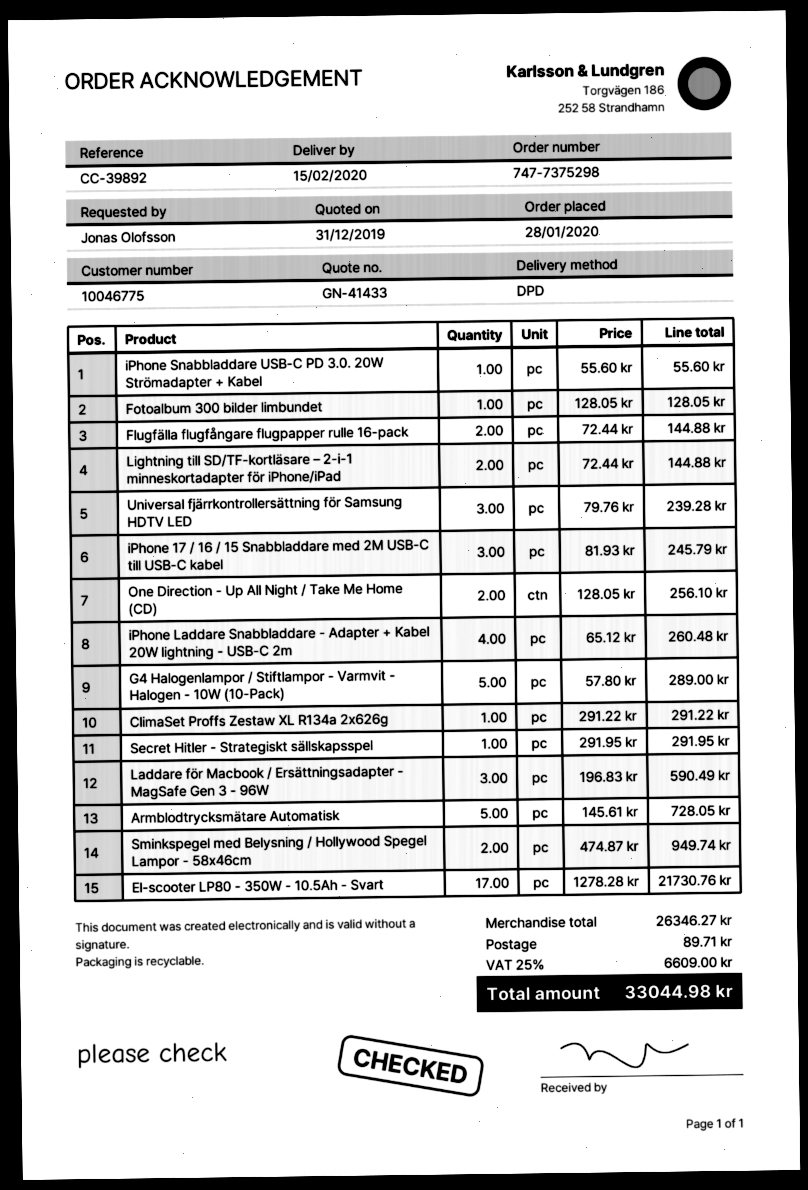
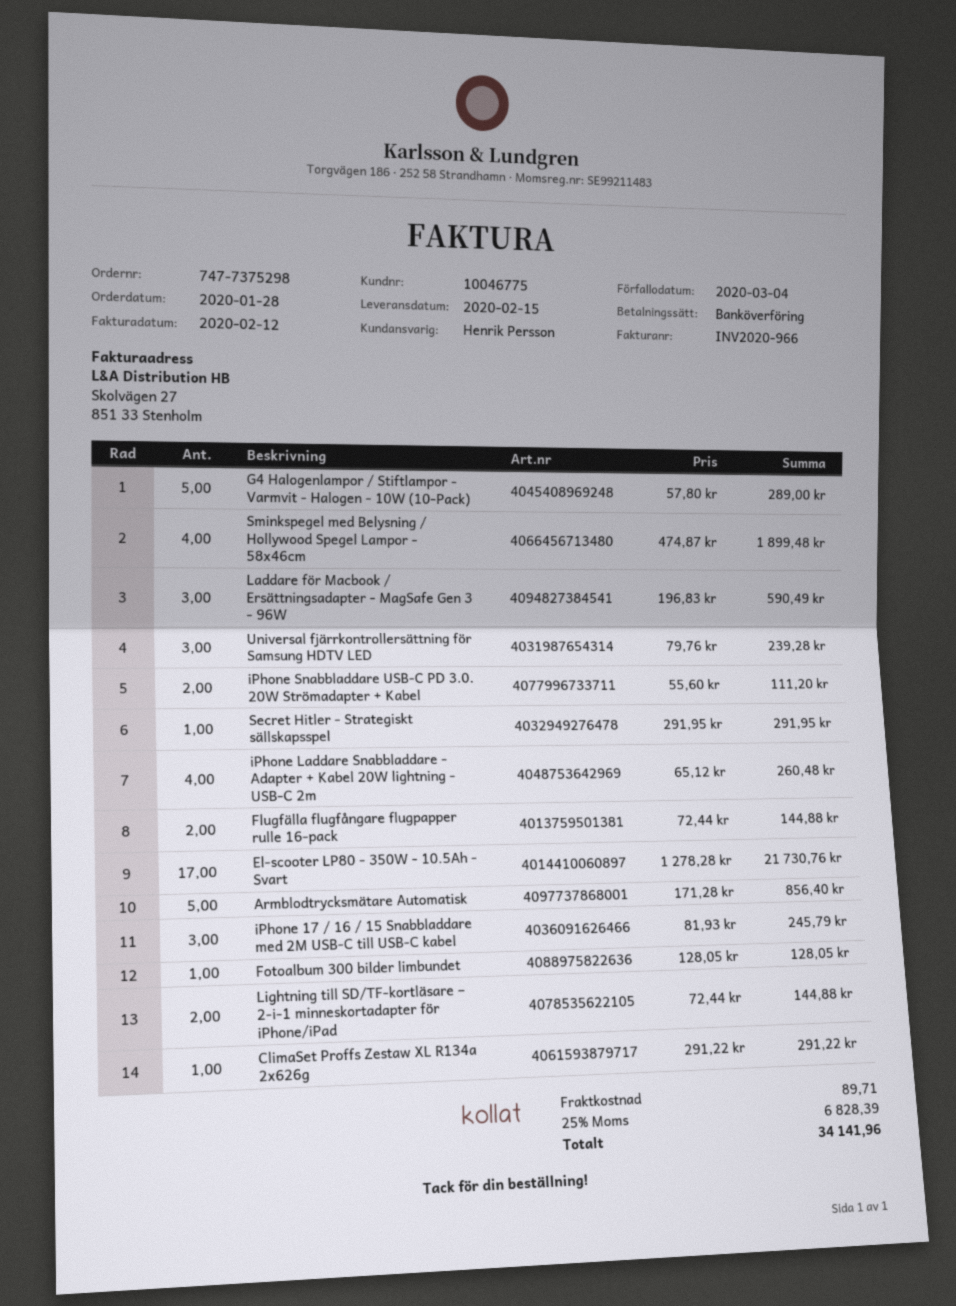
iPhone Snabbladdare USB-C PD 3.0. 20W Strömadapter + Kabel: 1 x 55.60 = 55.60 -> 2 x 55.60 = 111.20
One Direction - Up All Night / Take Me Home (CD): 2 x 128.05 = 256.10 -> none
Armblodtrycksmätare Automatisk: 5 x 145.61 = 728.05 -> 5 x 171.28 = 856.40
Sminkspegel med Belysning / Hollywood Spegel Lampor - 58x46cm: 2 x 474.87 = 949.74 -> 4 x 474.87 = 1899.48
tax: 25% = 6609.00 -> 25% = 6828.39
total: 33044.98 -> 34141.96

